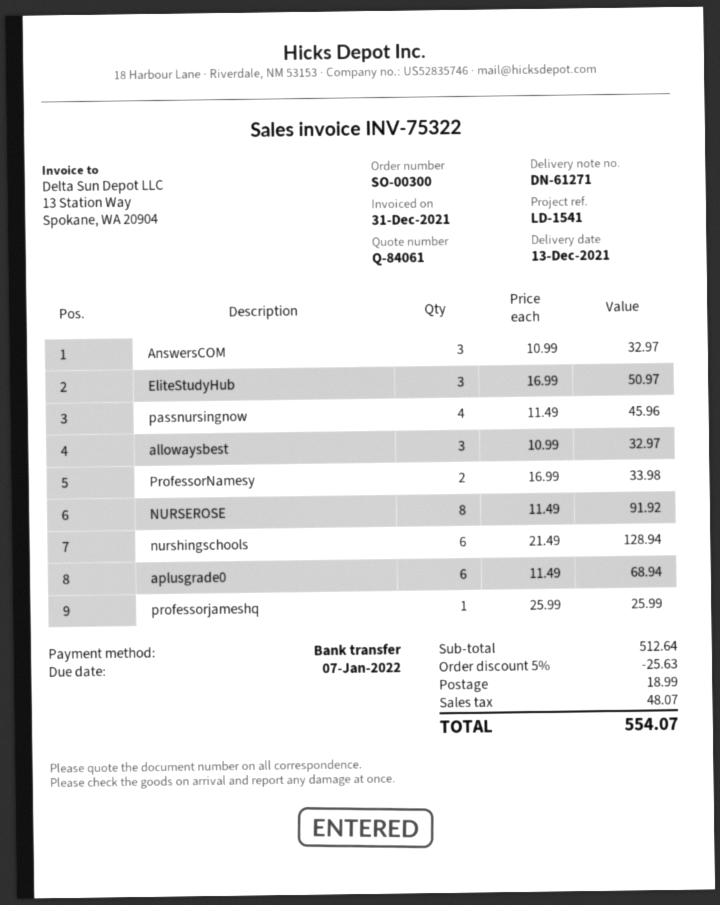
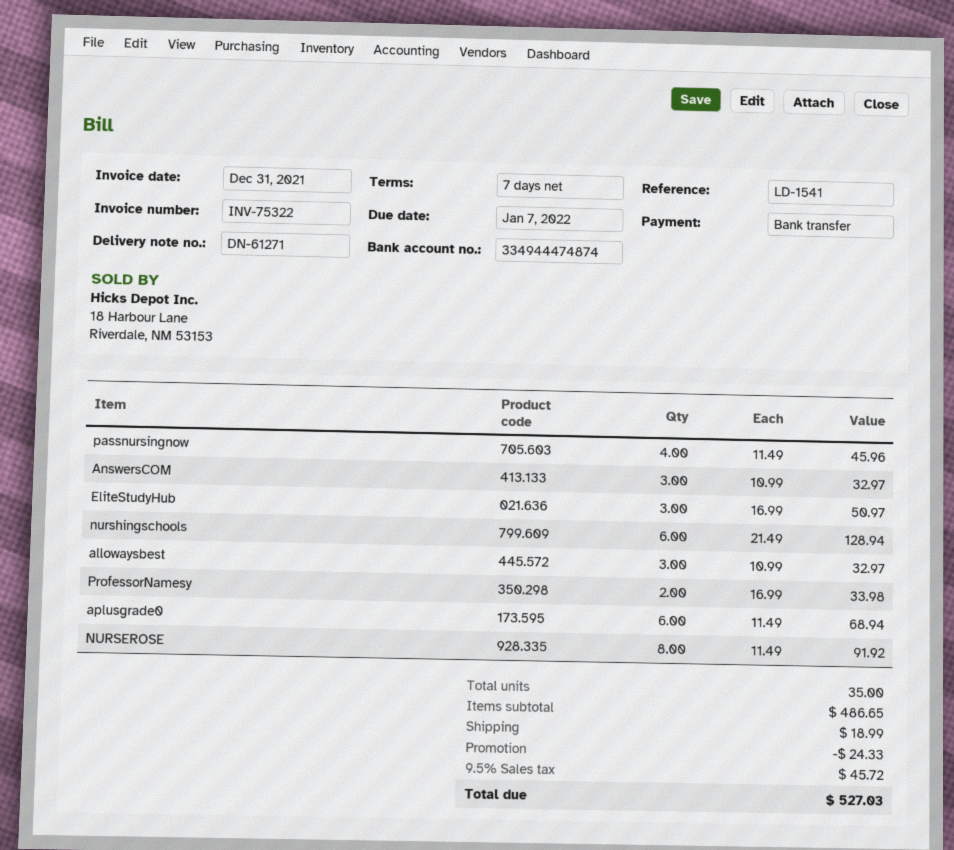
professorjameshq: 1 x 25.99 = 25.99 -> none
subtotal: 512.64 -> 486.65
discount: 25.63 -> 24.33
tax: 48.07 -> 45.72
total: 554.07 -> 527.03

